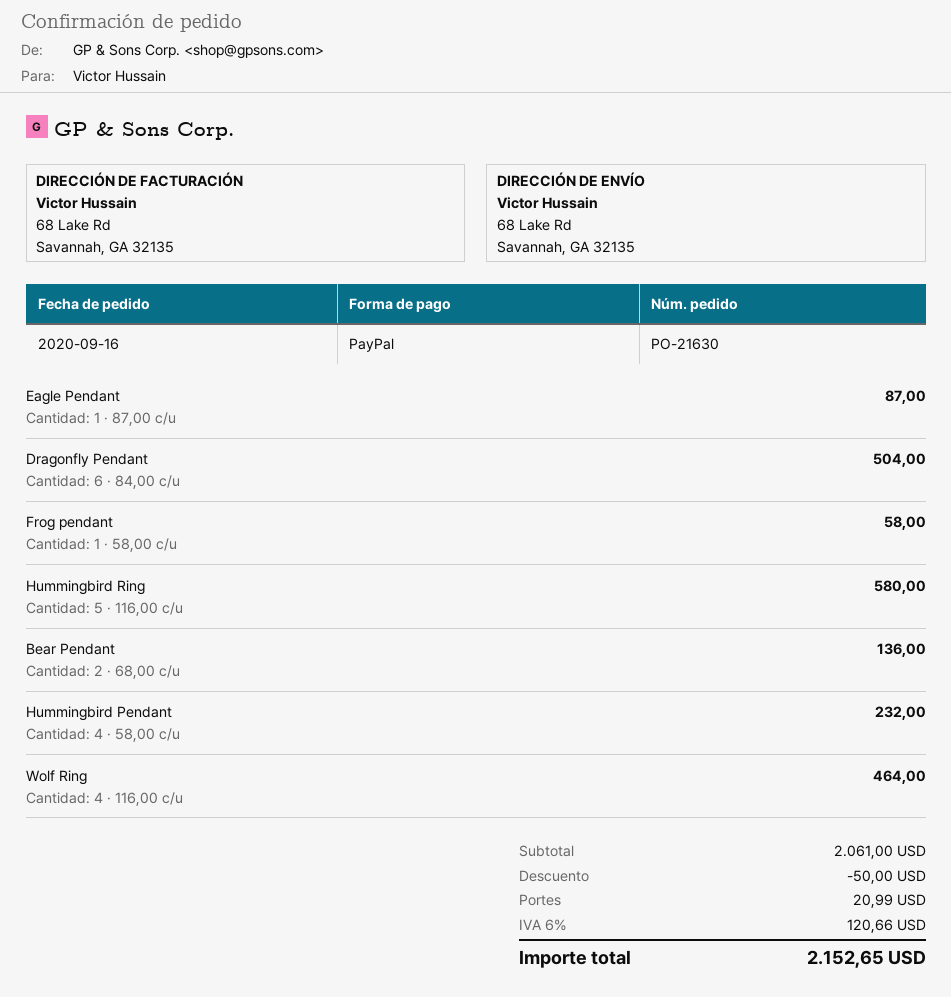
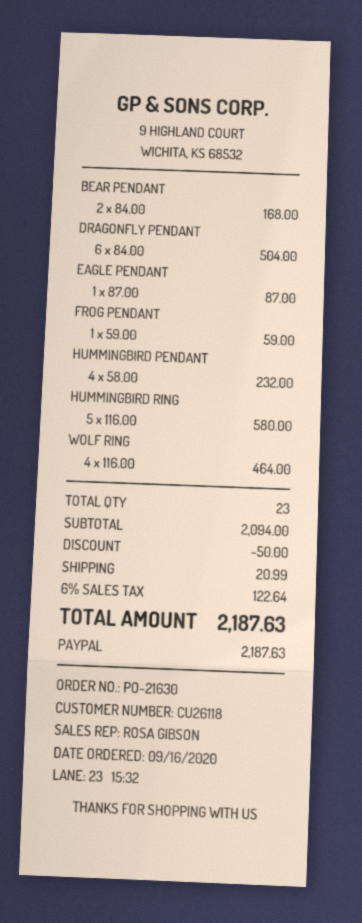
Frog pendant: 1 x 58.00 = 58.00 -> 1 x 59.00 = 59.00
Bear Pendant: 2 x 68.00 = 136.00 -> 2 x 84.00 = 168.00
subtotal: 2061.00 -> 2094.00
tax: 6% = 120.66 -> 6% = 122.64
total: 2152.65 -> 2187.63

